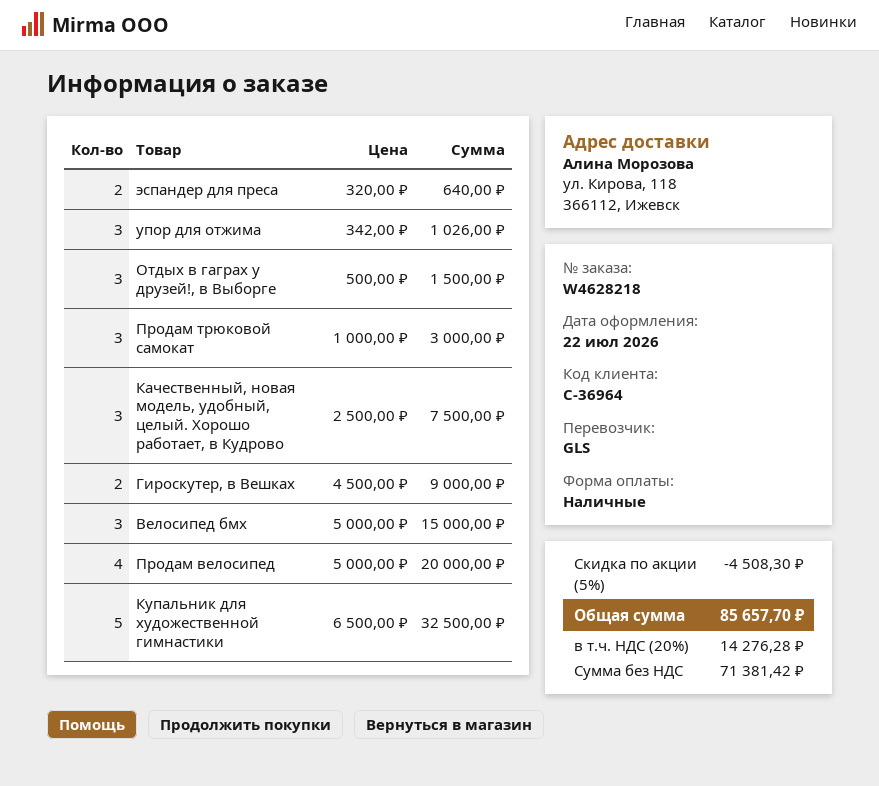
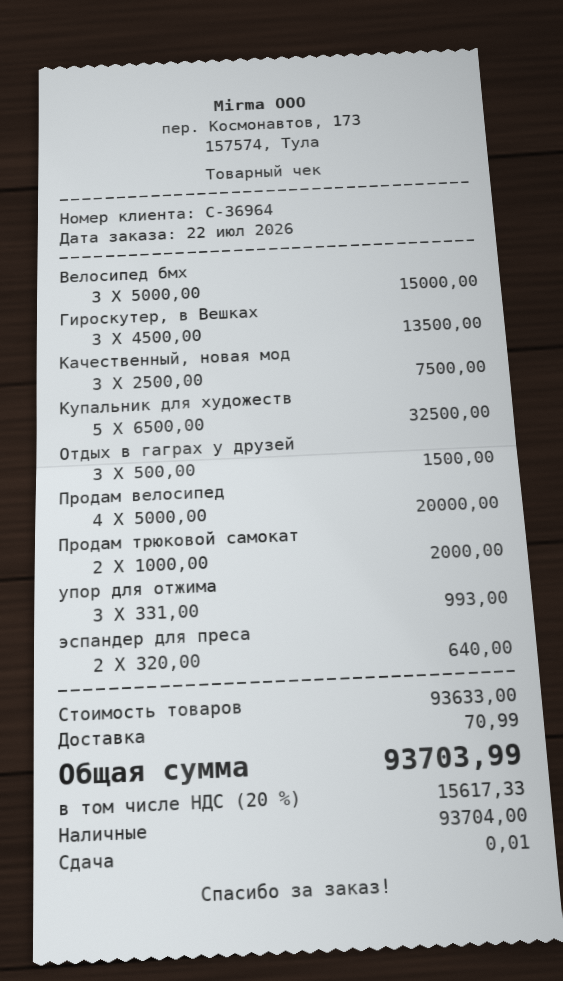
упор для отжима: 3 x 342.00 = 1026.00 -> 3 x 331.00 = 993.00
Продам трюковой самокат: 3 x 1000.00 = 3000.00 -> 2 x 1000.00 = 2000.00
Гироскутер, в Вешках: 2 x 4500.00 = 9000.00 -> 3 x 4500.00 = 13500.00
discount: 5% = 4508.30 -> none
shipping: none -> 70.99
tax: 20% = 14276.28 -> 20% = 15617.33
total: 85657.70 -> 93703.99

